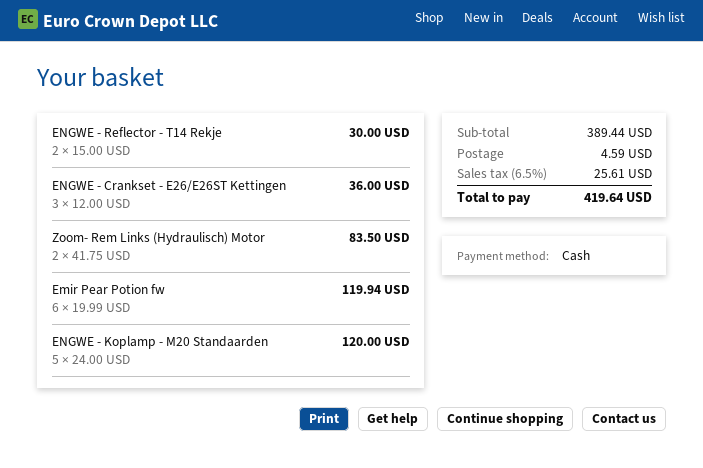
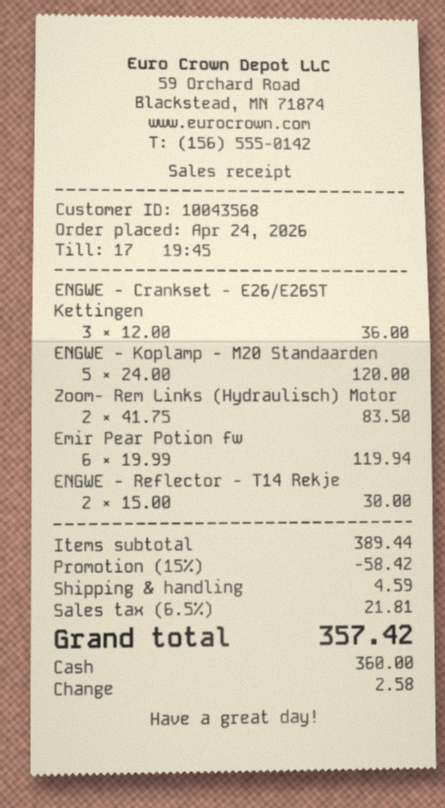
discount: none -> 15% = 58.42
tax: 6.5% = 25.61 -> 6.5% = 21.81
total: 419.64 -> 357.42

